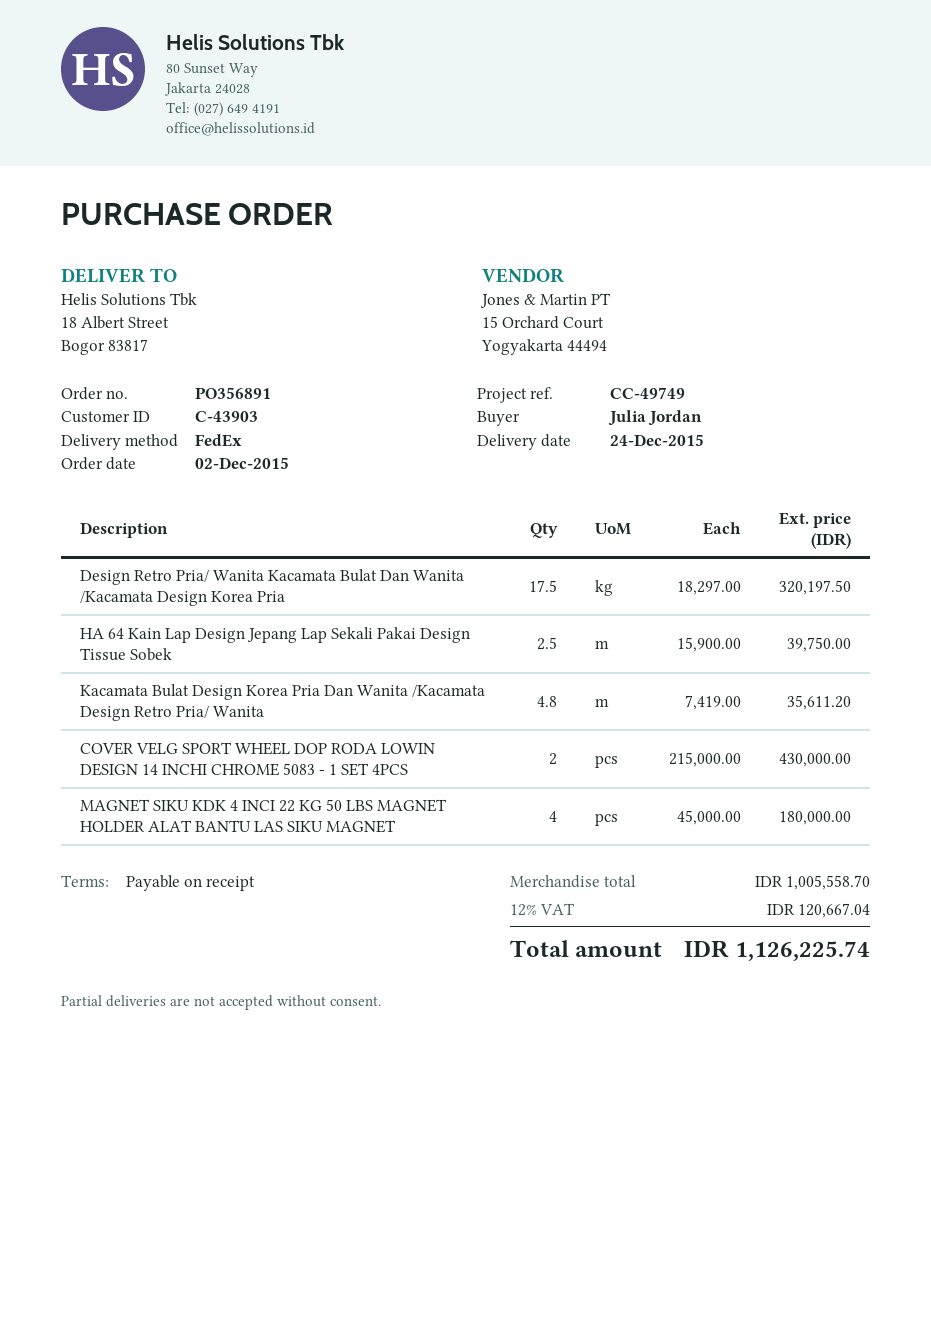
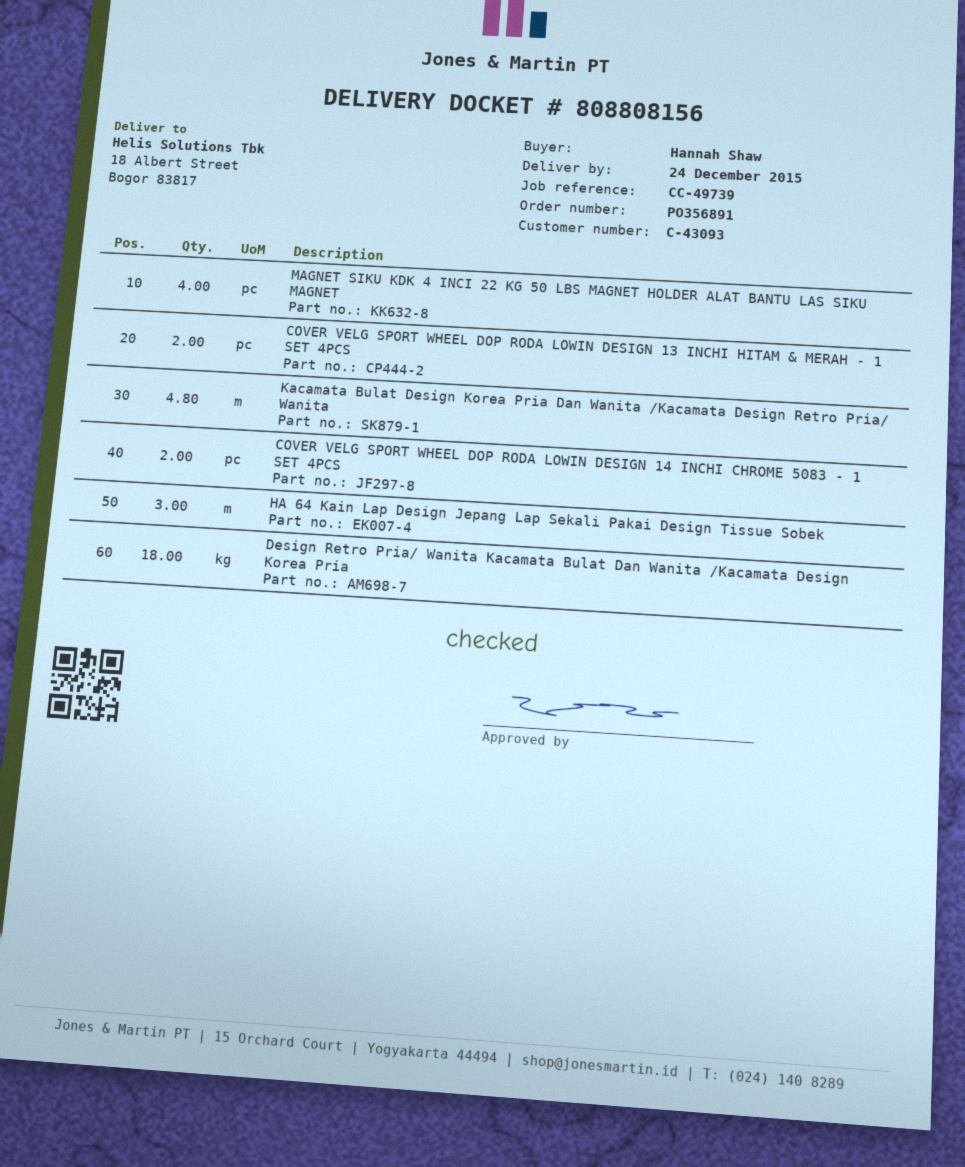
customer number: C-43903 -> C-43093
reference: CC-49749 -> CC-49739
ordered by: Julia Jordan -> Hannah Shaw
Design Retro Pria/ Wanita Kacamata Bulat Dan Wanita /Kacamata Design Korea Pria: 17.5 -> 18
HA 64 Kain Lap Design Jepang Lap Sekali Pakai Design Tissue Sobek: 2.5 -> 3
COVER VELG SPORT WHEEL DOP RODA LOWIN DESIGN 13 INCHI HITAM & MERAH - 1 SET 4PCS: none -> 2

